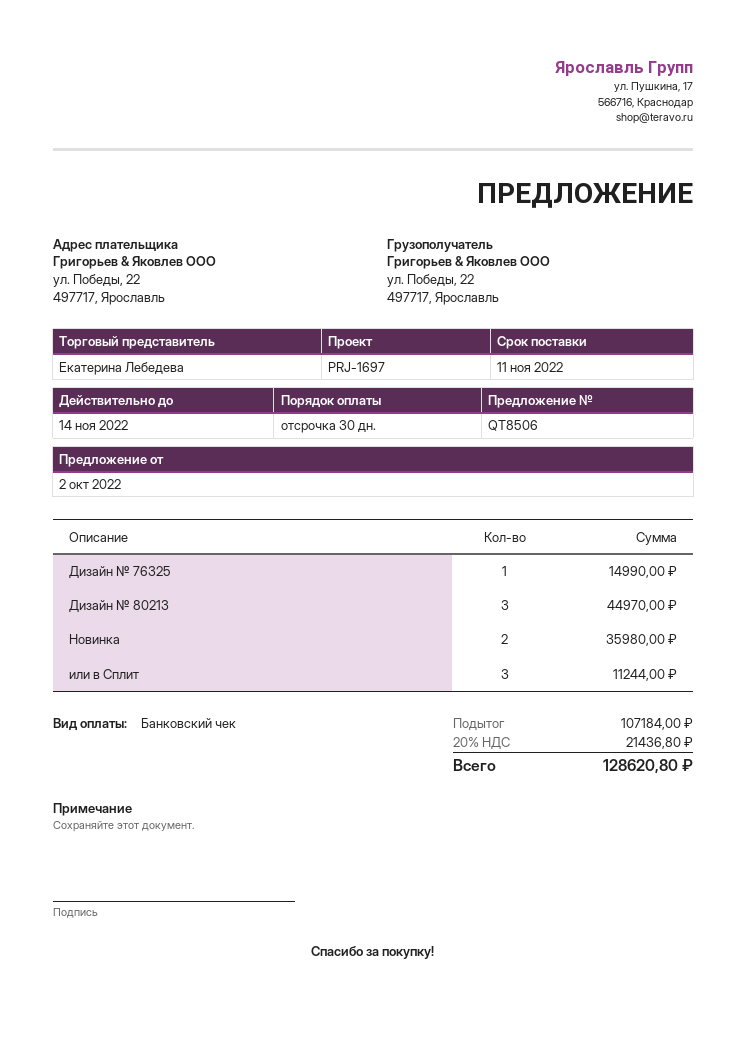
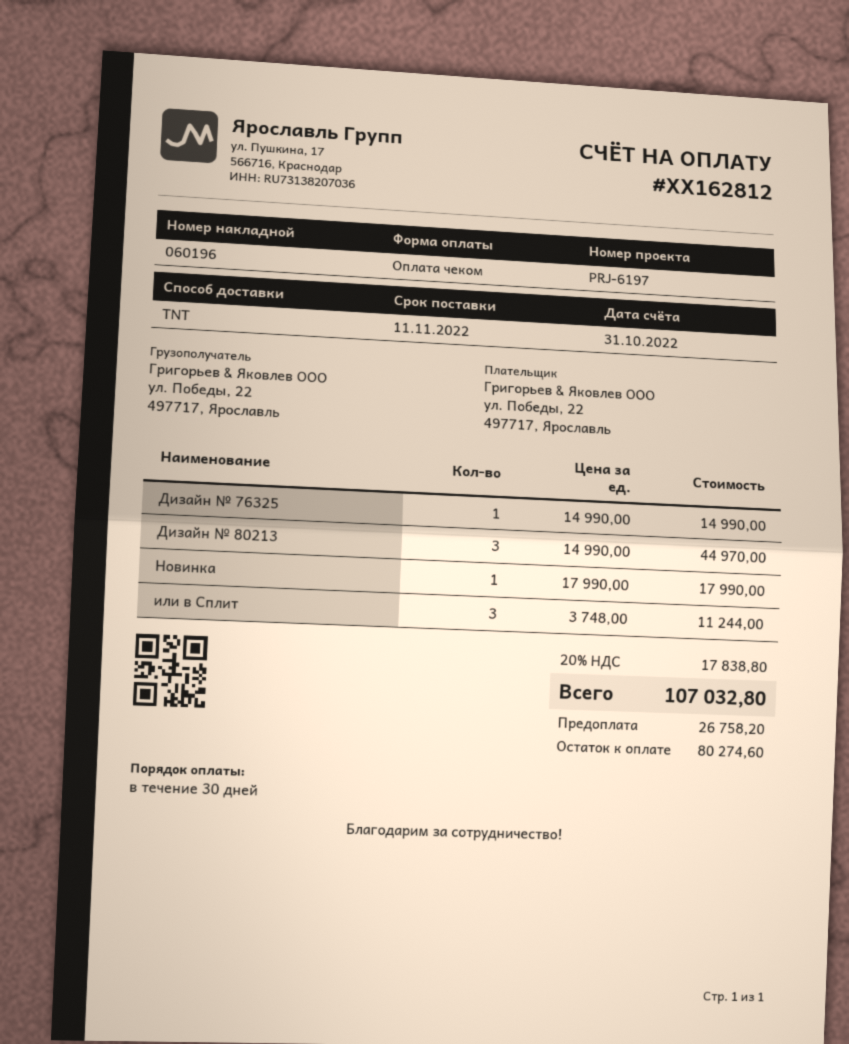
reference: PRJ-1697 -> PRJ-6197
Новинка: 2 for 35980.00 -> 1 for 17990.00
tax: 20% = 21436.80 -> 20% = 17838.80
total: 128620.80 -> 107032.80

